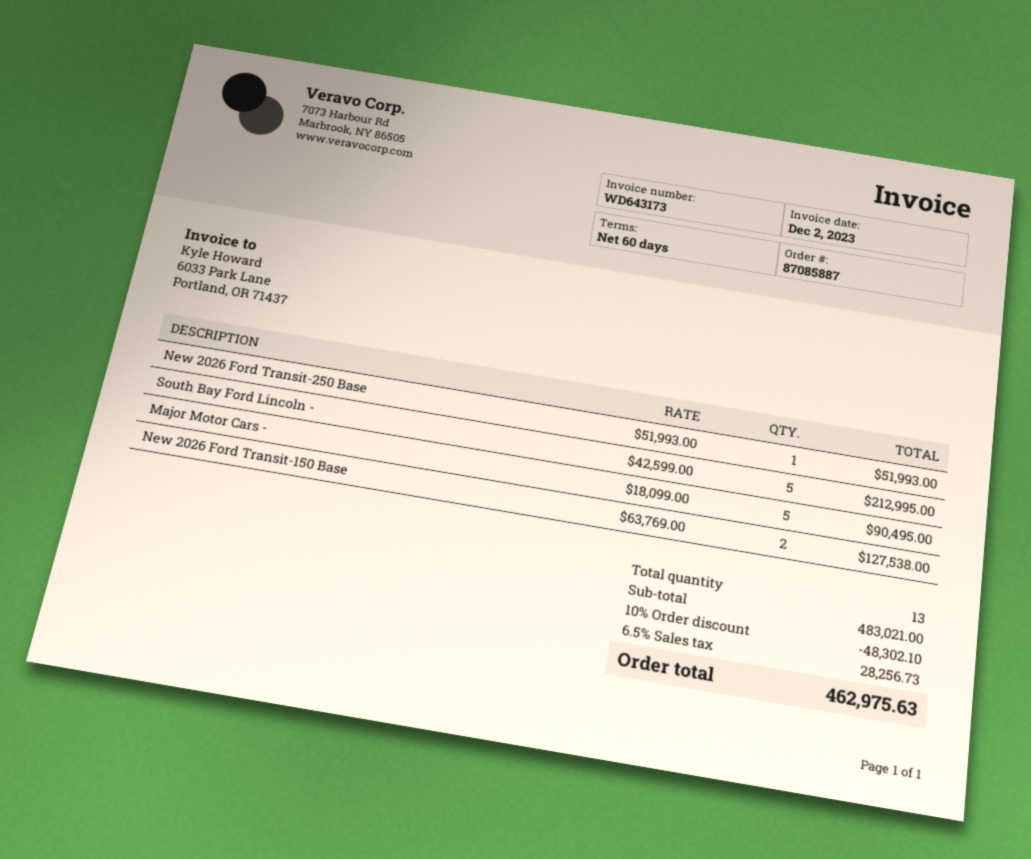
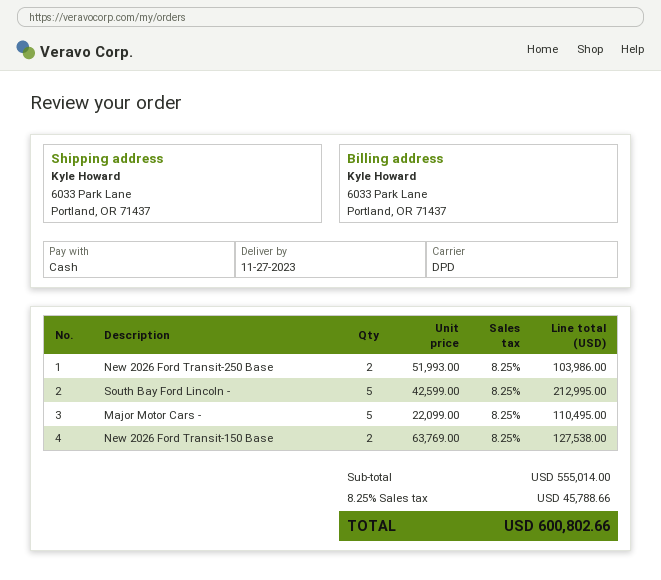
New 2026 Ford Transit-250 Base: 1 x 51993.00 = 51993.00 -> 2 x 51993.00 = 103986.00
Major Motor Cars -: 5 x 18099.00 = 90495.00 -> 5 x 22099.00 = 110495.00
subtotal: 483021.00 -> 555014.00
discount: 10% = 48302.10 -> none
tax: 6.5% = 28256.73 -> 8.25% = 45788.66
total: 462975.63 -> 600802.66

